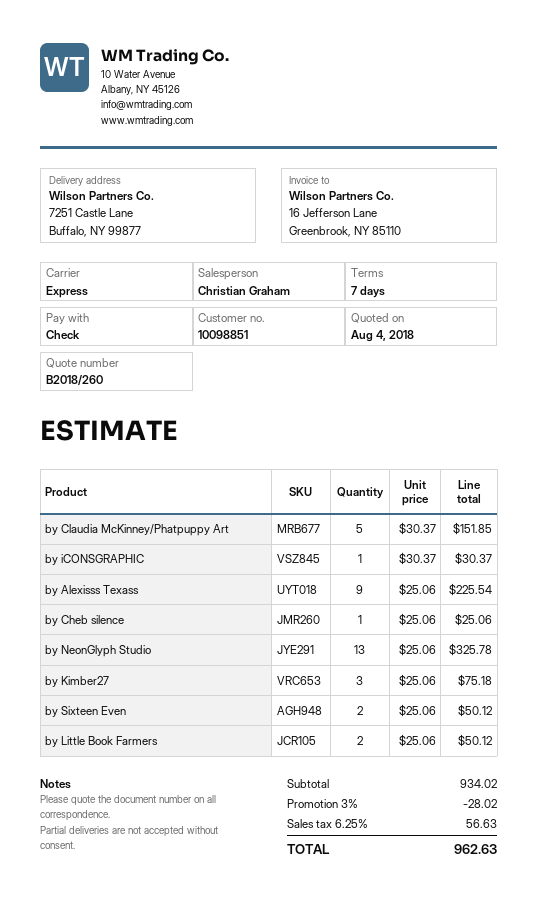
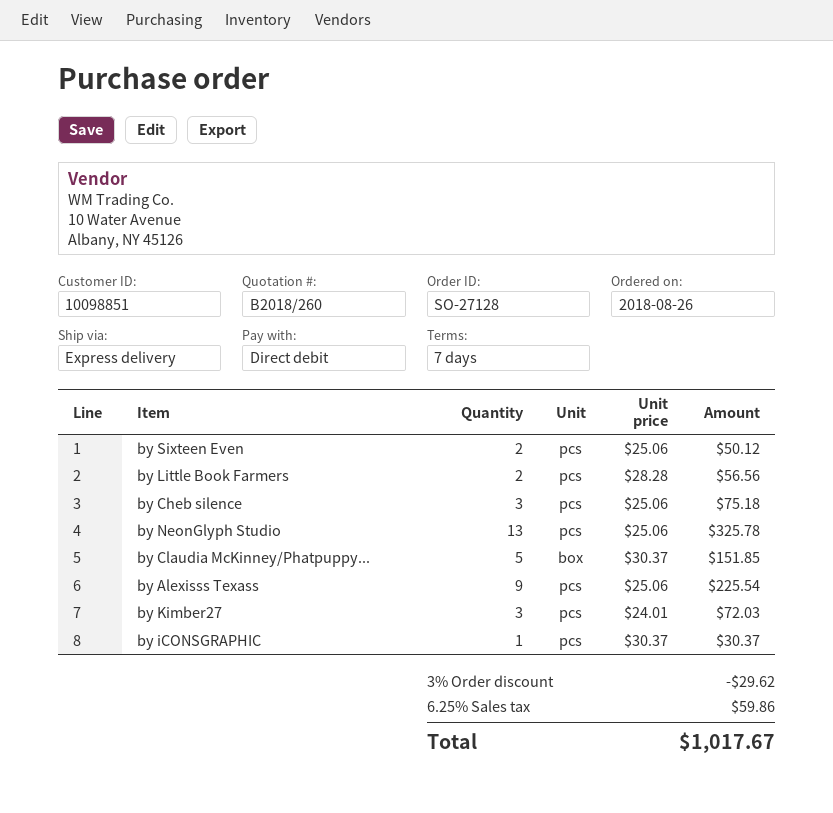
payment method: cheque -> direct debit
by Cheb silence: 1 x 25.06 = 25.06 -> 3 x 25.06 = 75.18
by Kimber27: 3 x 25.06 = 75.18 -> 3 x 24.01 = 72.03
by Little Book Farmers: 2 x 25.06 = 50.12 -> 2 x 28.28 = 56.56
discount: 3% = 28.02 -> 3% = 29.62
tax: 6.25% = 56.63 -> 6.25% = 59.86
total: 962.63 -> 1017.67

